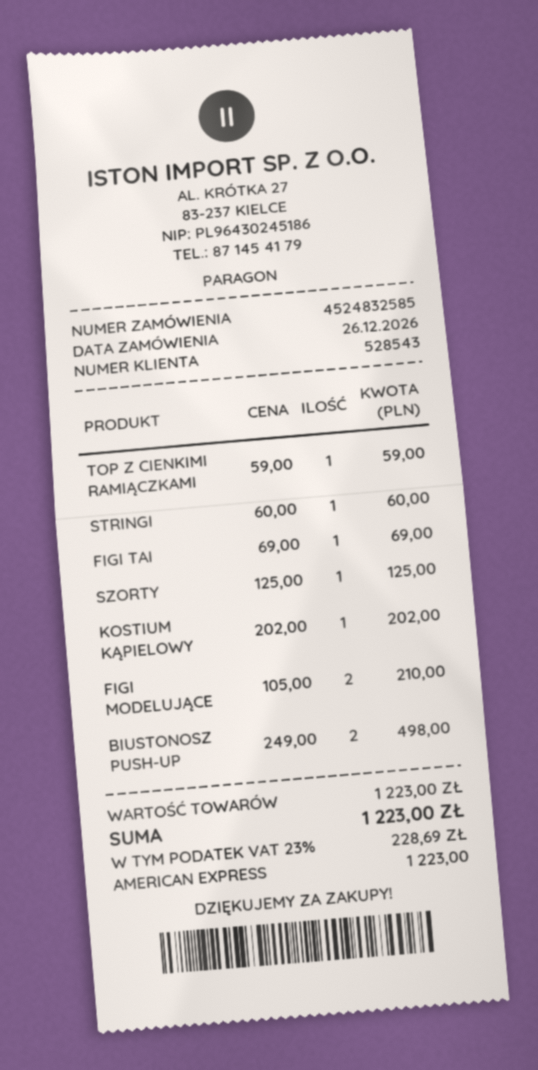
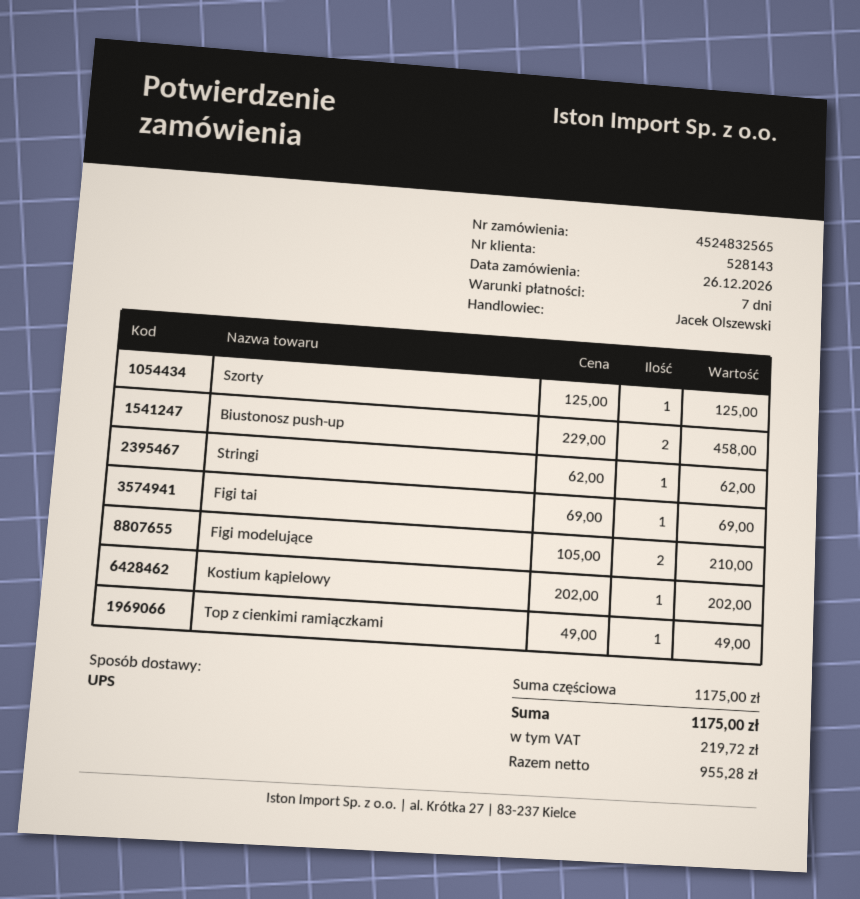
order number: 4524832585 -> 4524832565
customer number: 528543 -> 528143
TOP Z CIENKIMI RAMIĄCZKAMI: 1 x 59.00 = 59.00 -> 1 x 49.00 = 49.00
STRINGI: 1 x 60.00 = 60.00 -> 1 x 62.00 = 62.00
BIUSTONOSZ PUSH-UP: 2 x 249.00 = 498.00 -> 2 x 229.00 = 458.00
subtotal: 1223.00 -> 1175.00
tax: 228.69 -> 219.72
total: 1223.00 -> 1175.00

